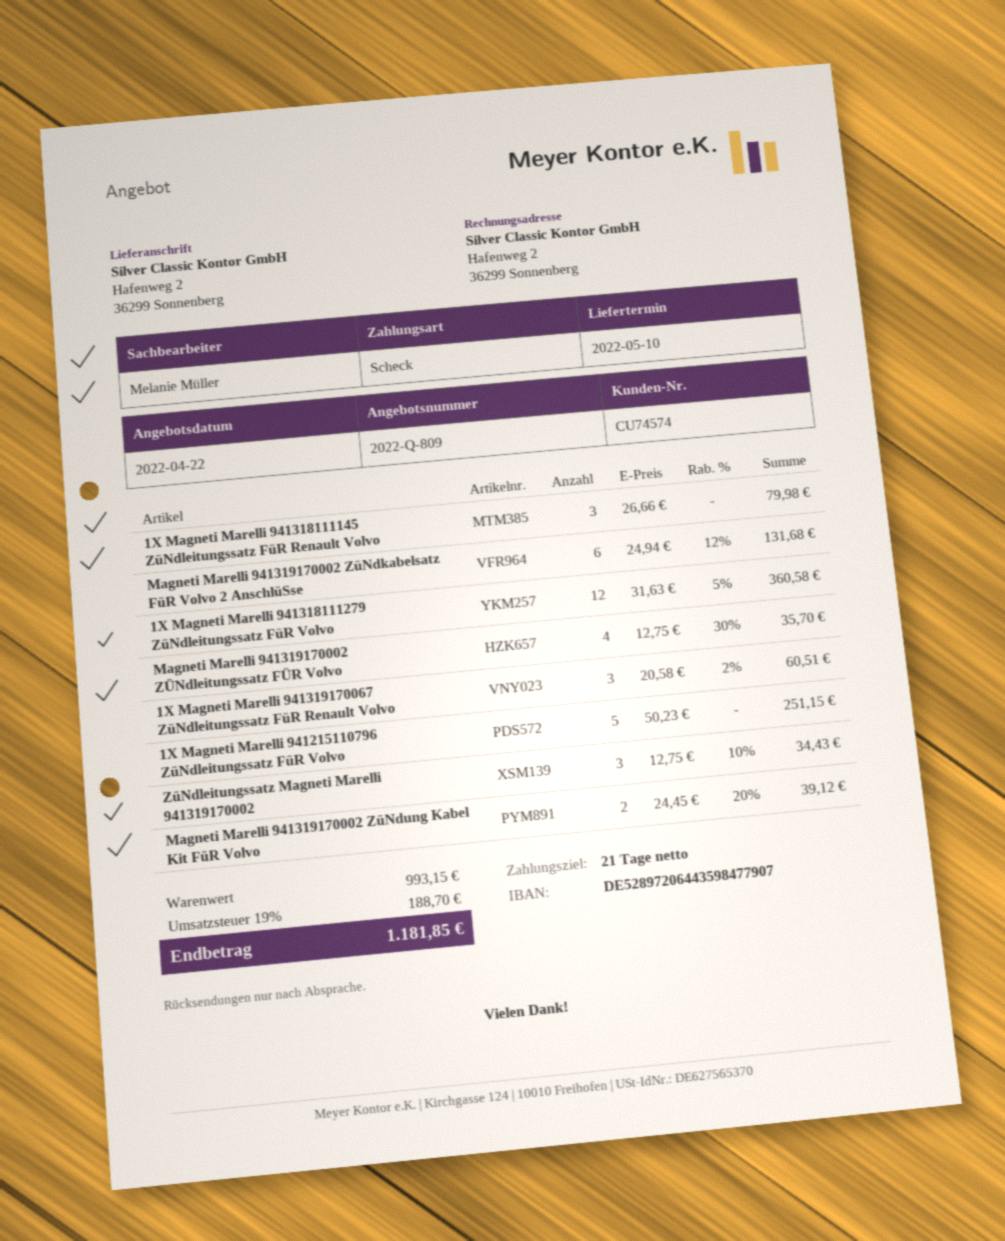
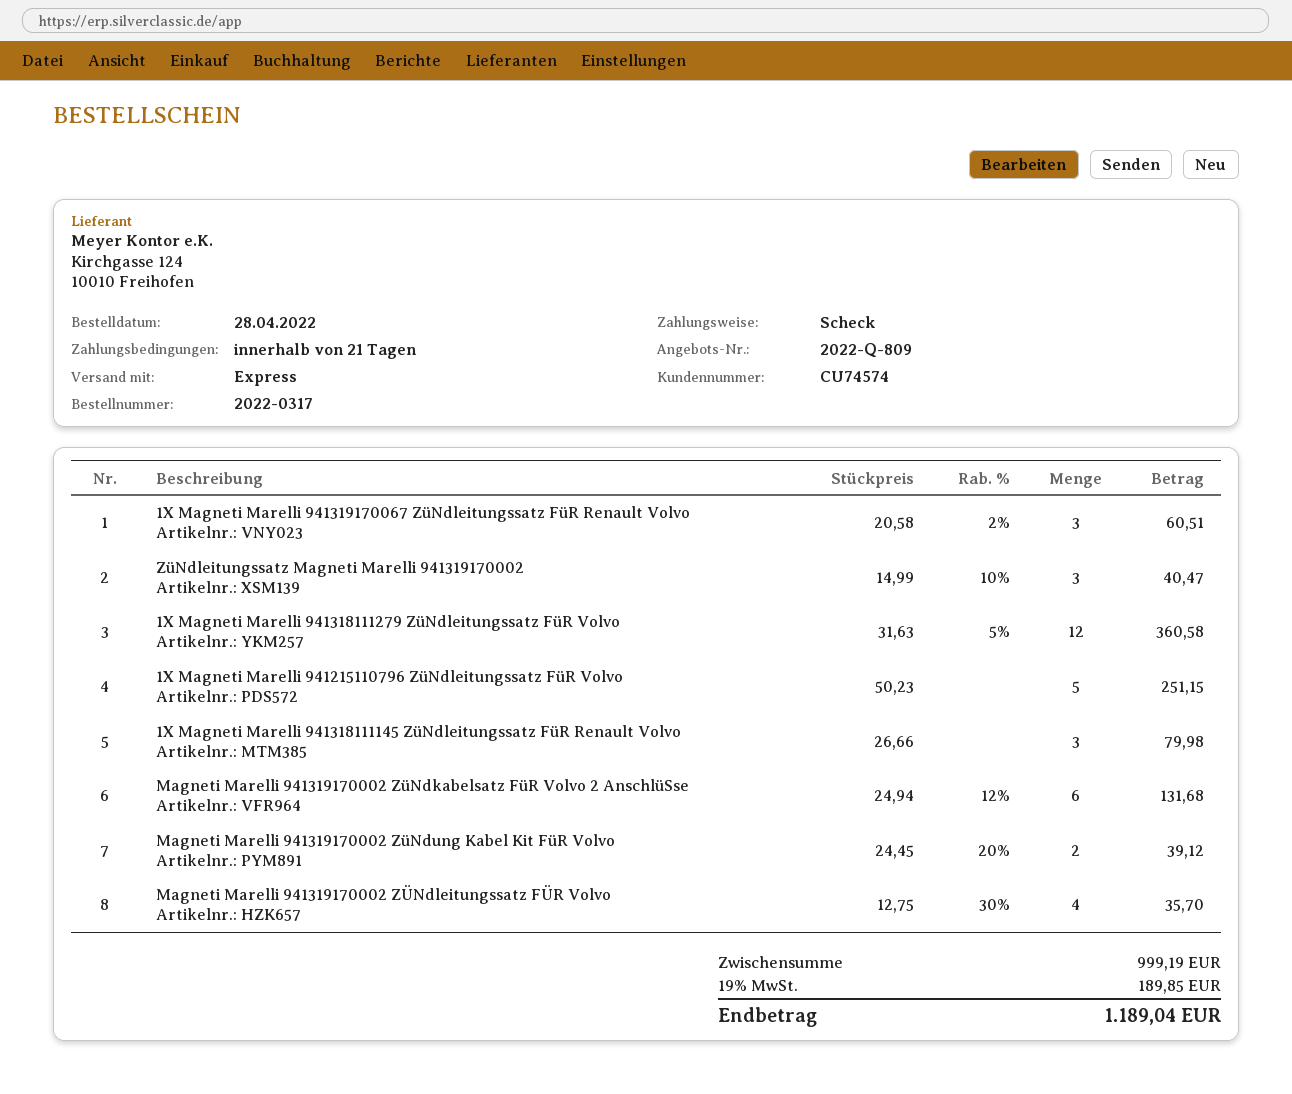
ZüNdleitungssatz Magneti Marelli 941319170002: 3 x 12.75 - 10% = 34.43 -> 3 x 14.99 - 10% = 40.47
subtotal: 993.15 -> 999.19
tax: 19% = 188.70 -> 19% = 189.85
total: 1181.85 -> 1189.04

